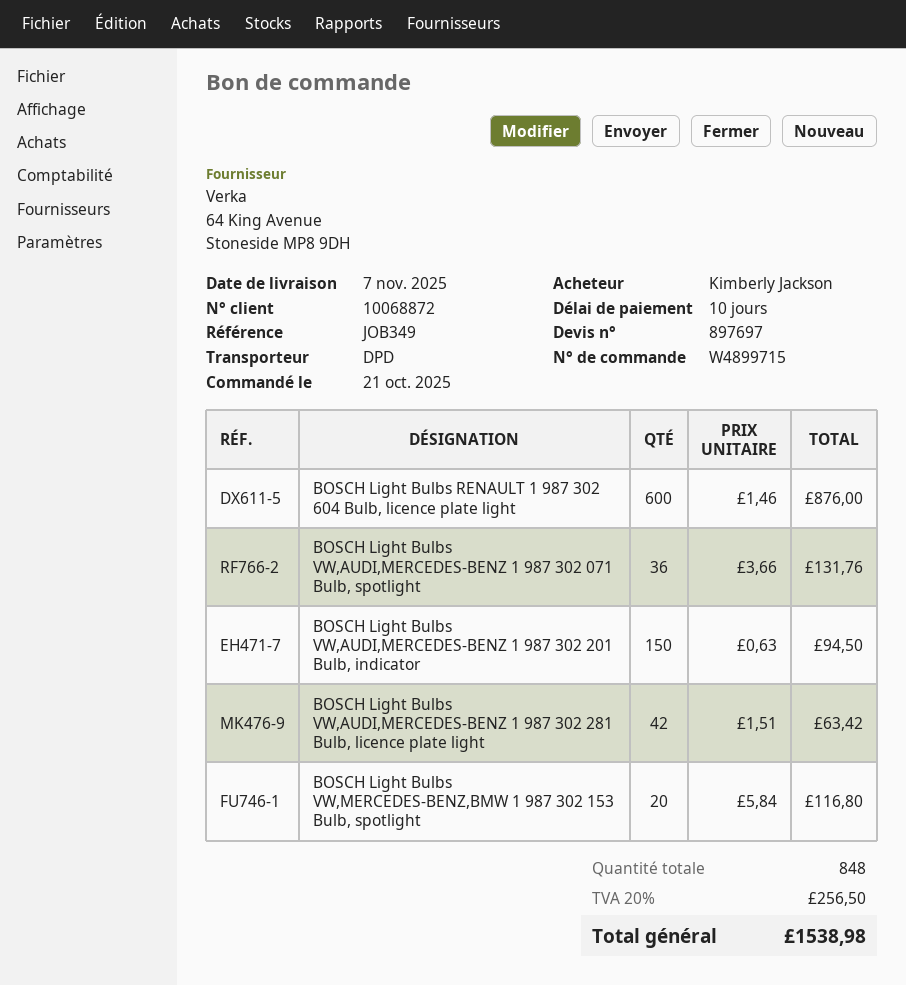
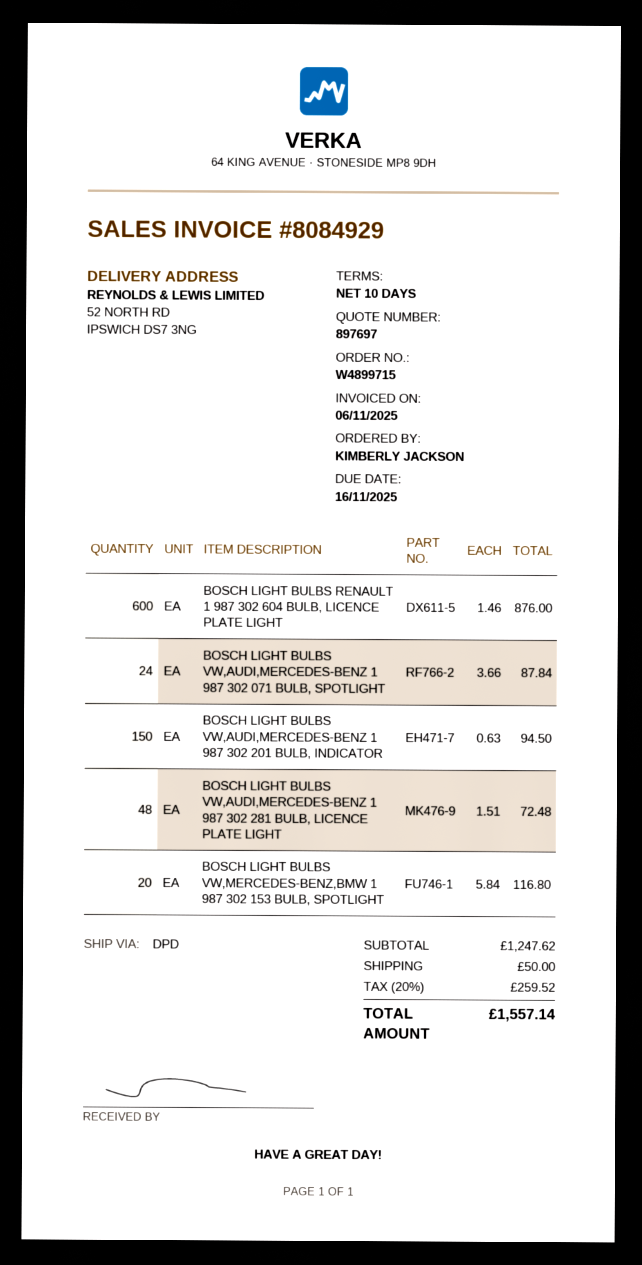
BOSCH Light Bulbs VW,AUDI,MERCEDES-BENZ 1 987 302 071 Bulb, spotlight: 36 x 3.66 = 131.76 -> 24 x 3.66 = 87.84
BOSCH Light Bulbs VW,AUDI,MERCEDES-BENZ 1 987 302 281 Bulb, licence plate light: 42 x 1.51 = 63.42 -> 48 x 1.51 = 72.48
shipping: none -> 50.00
tax: 20% = 256.50 -> 20% = 259.52
total: 1538.98 -> 1557.14

